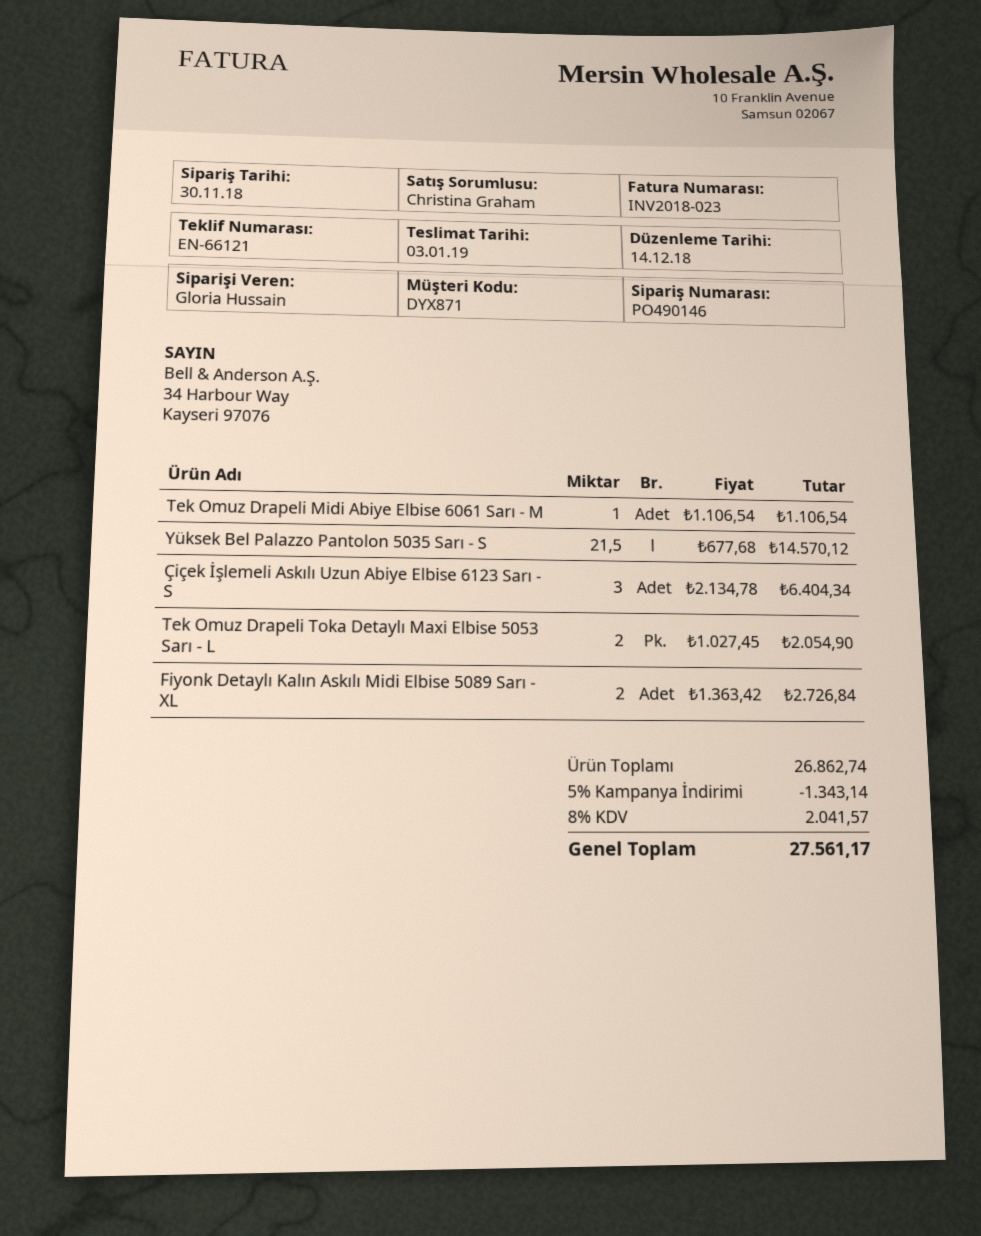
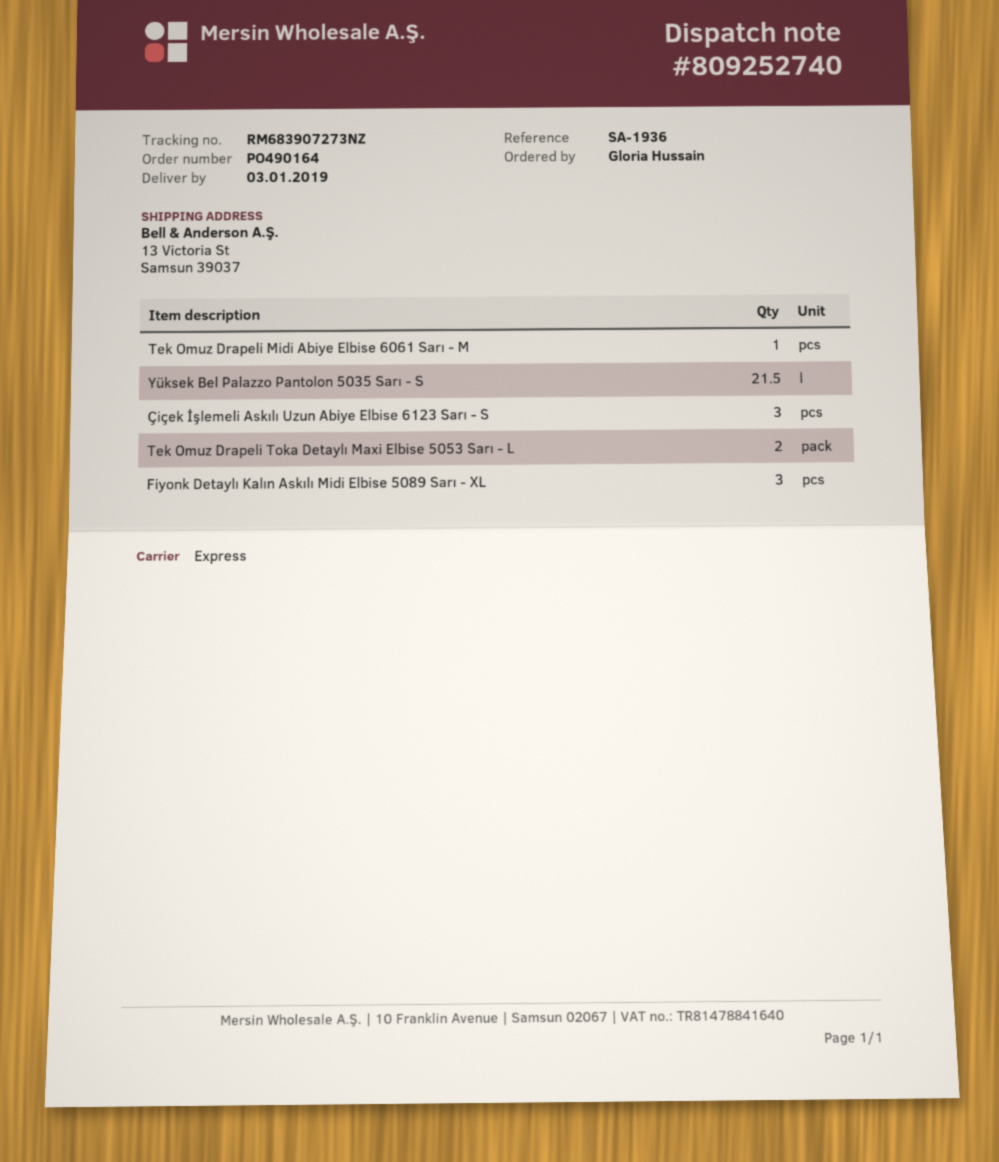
order number: PO490146 -> PO490164
Fiyonk Detaylı Kalın Askılı Midi Elbise 5089 Sarı - XL: 2 -> 3

